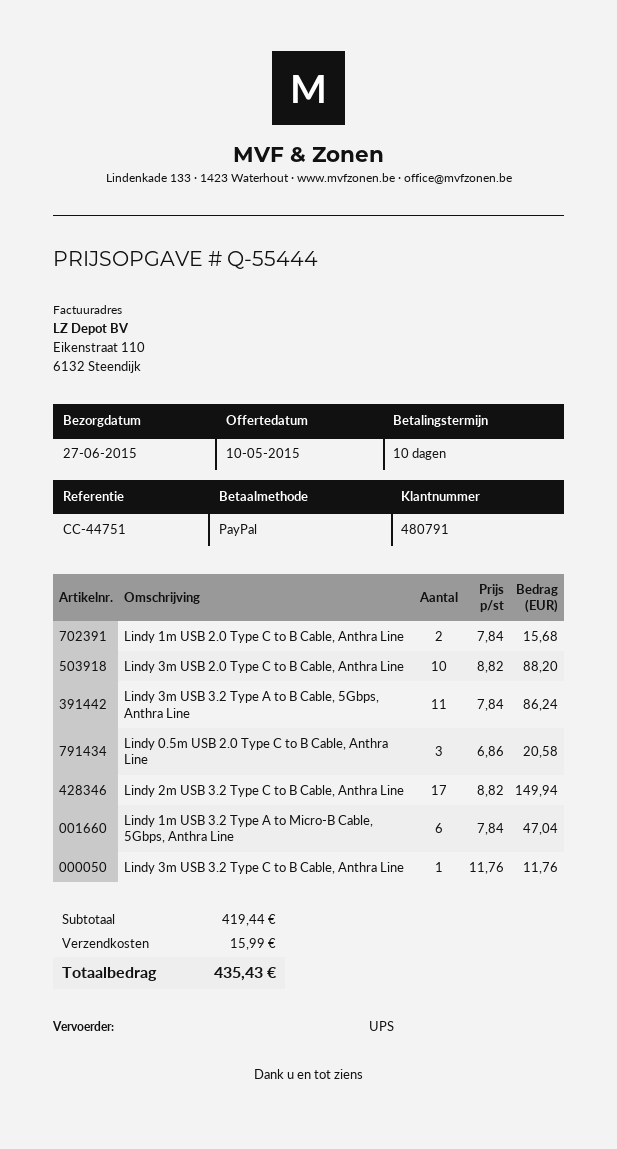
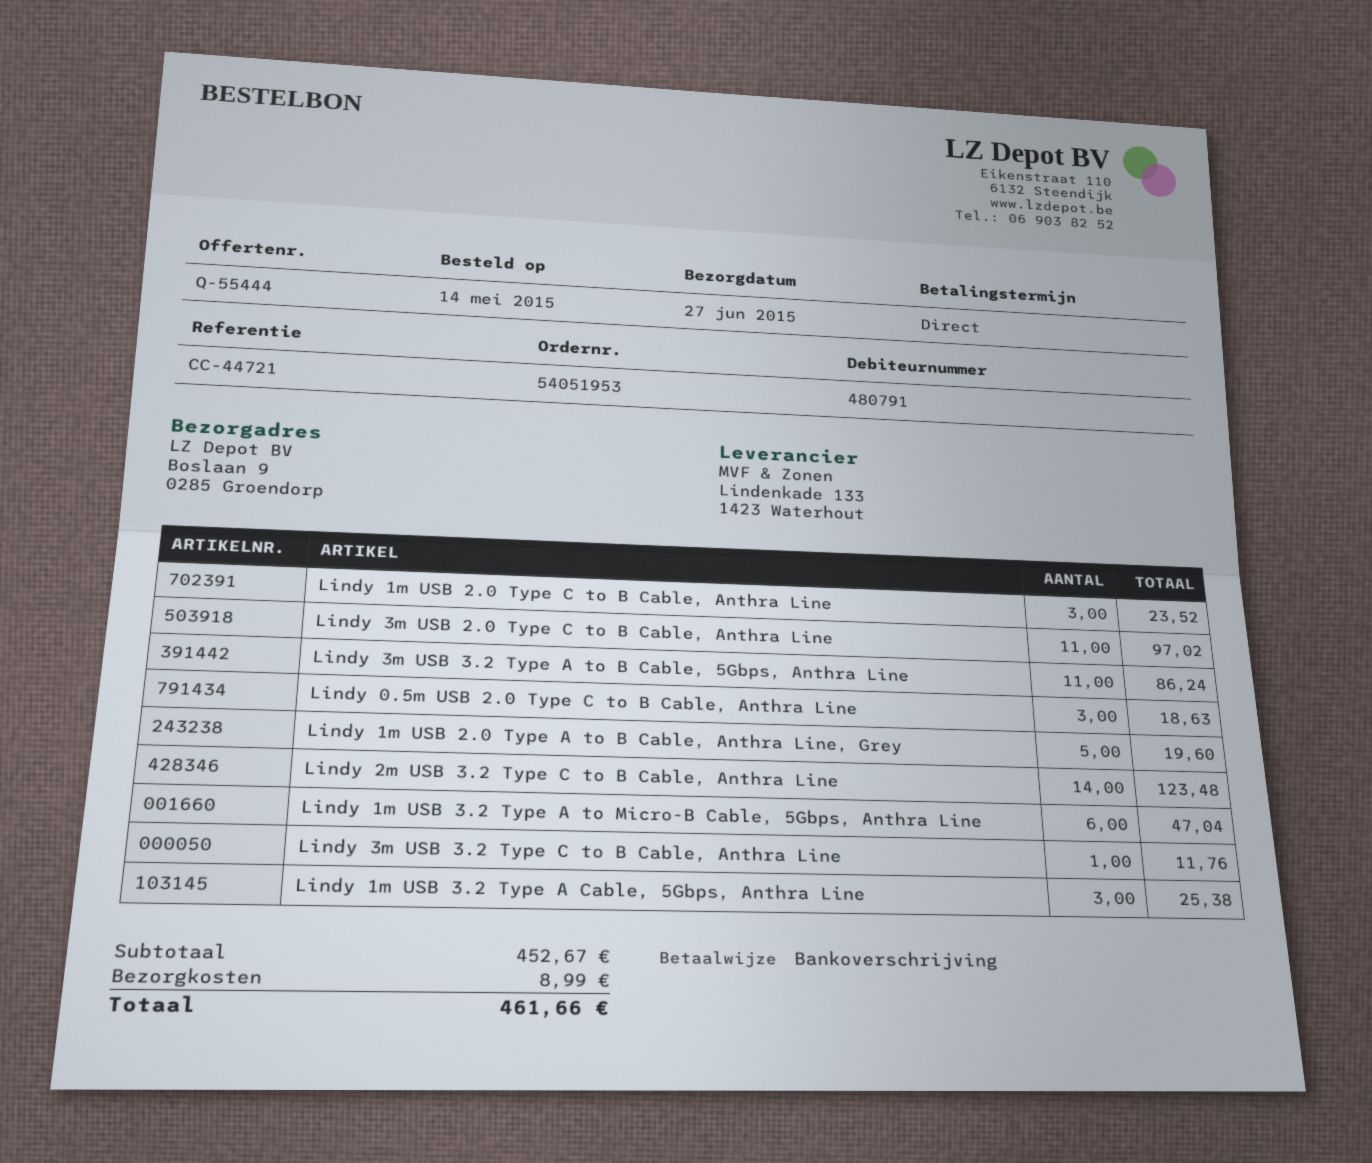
payment terms: 10 days -> on receipt
reference: CC-44751 -> CC-44721
payment method: PayPal -> bank transfer
Lindy 1m USB 2.0 Type C to B Cable, Anthra Line: 2 for 15.68 -> 3 for 23.52
Lindy 3m USB 2.0 Type C to B Cable, Anthra Line: 10 for 88.20 -> 11 for 97.02
Lindy 0.5m USB 2.0 Type C to B Cable, Anthra Line: 3 for 20.58 -> 3 for 18.63
Lindy 2m USB 3.2 Type C to B Cable, Anthra Line: 17 for 149.94 -> 14 for 123.48
Lindy 1m USB 2.0 Type A to B Cable, Anthra Line, Grey: none -> 5 for 19.60
Lindy 1m USB 3.2 Type A Cable, 5Gbps, Anthra Line: none -> 3 for 25.38
subtotal: 419.44 -> 452.67
shipping: 15.99 -> 8.99
total: 435.43 -> 461.66

